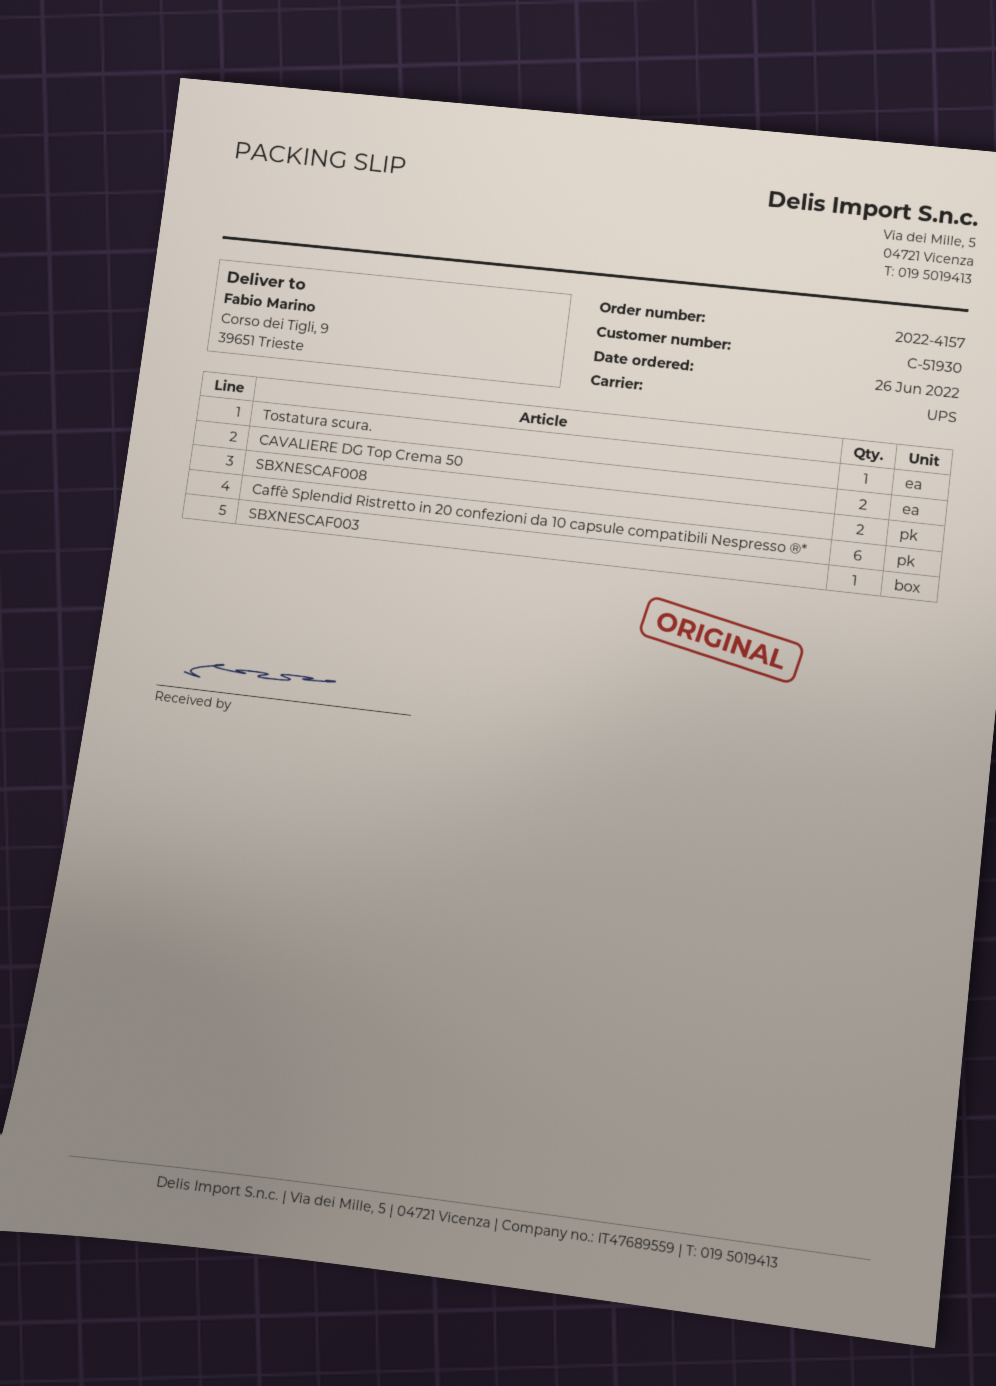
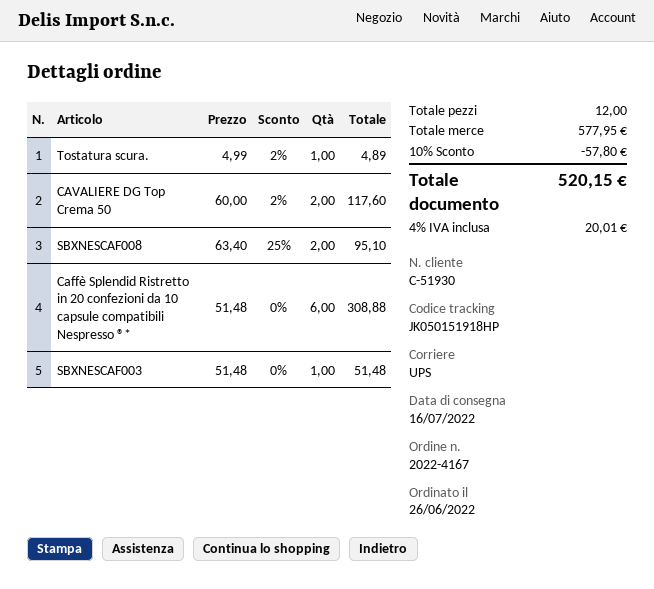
order number: 2022-4157 -> 2022-4167

